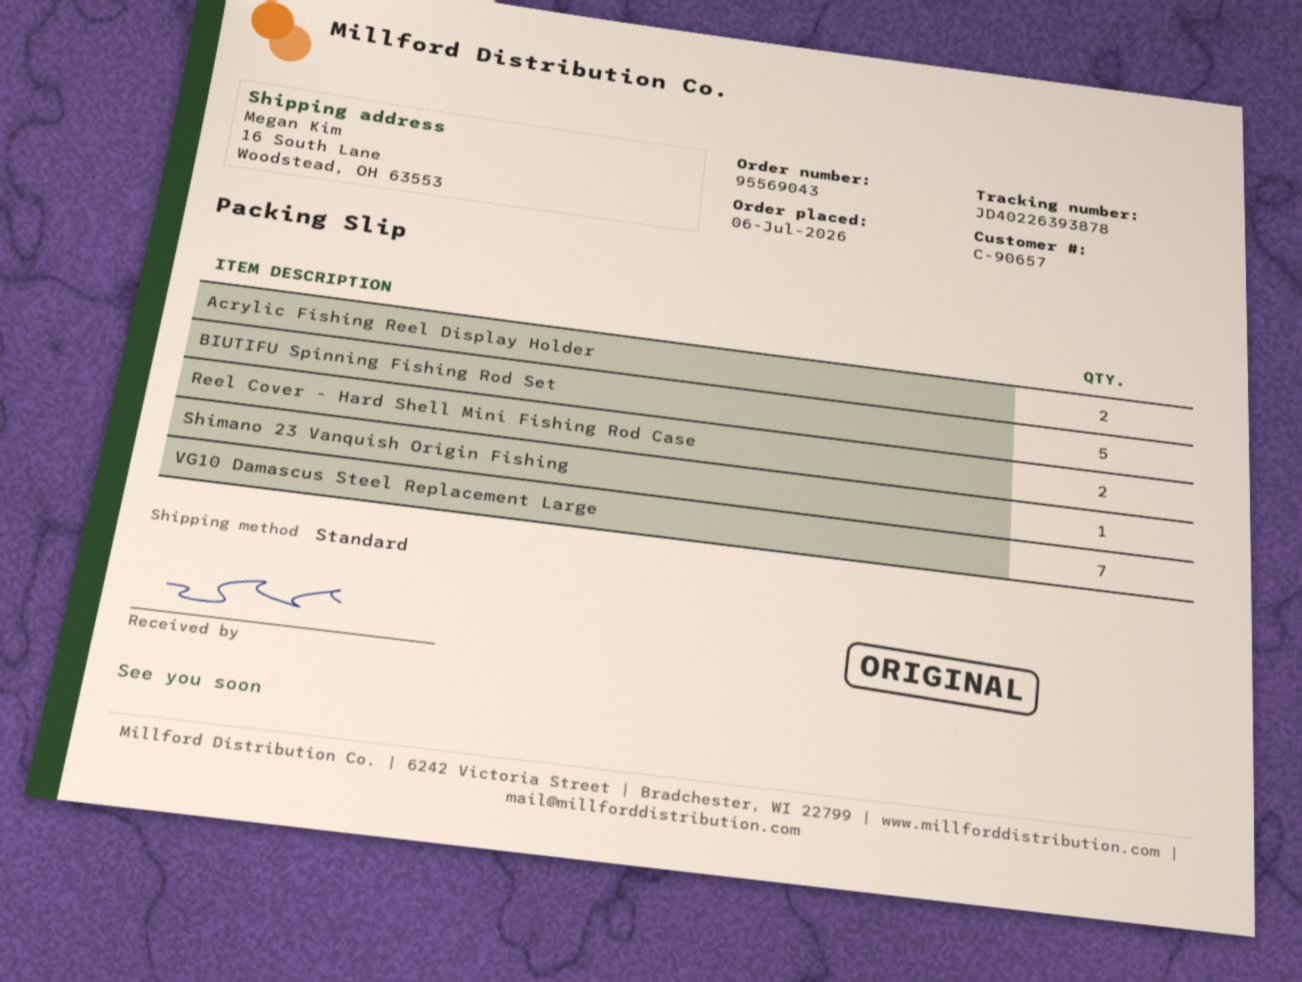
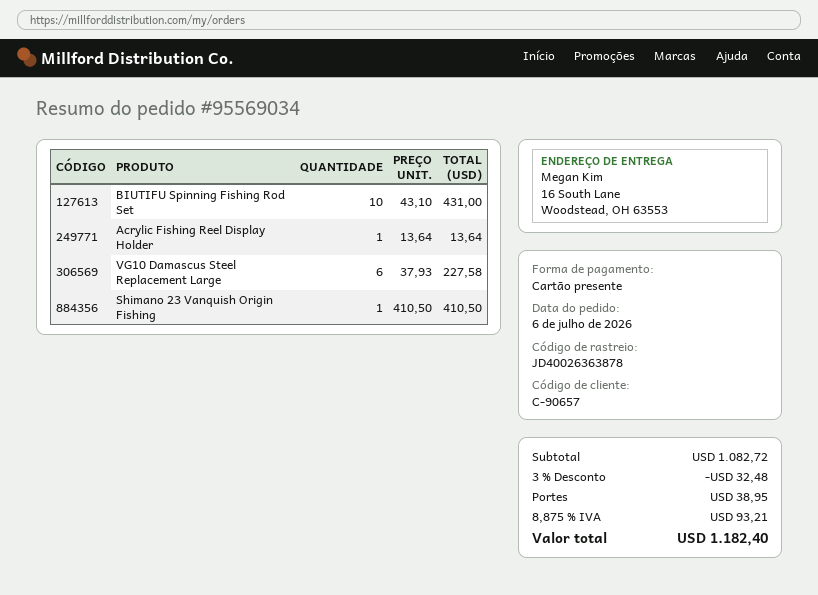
order number: 95569043 -> 95569034
tracking number: JD40226393878 -> JD40026363878
Acrylic Fishing Reel Display Holder: 2 -> 1
BIUTIFU Spinning Fishing Rod Set: 5 -> 10
Reel Cover - Hard Shell Mini Fishing Rod Case: 2 -> none
VG10 Damascus Steel Replacement Large: 7 -> 6

